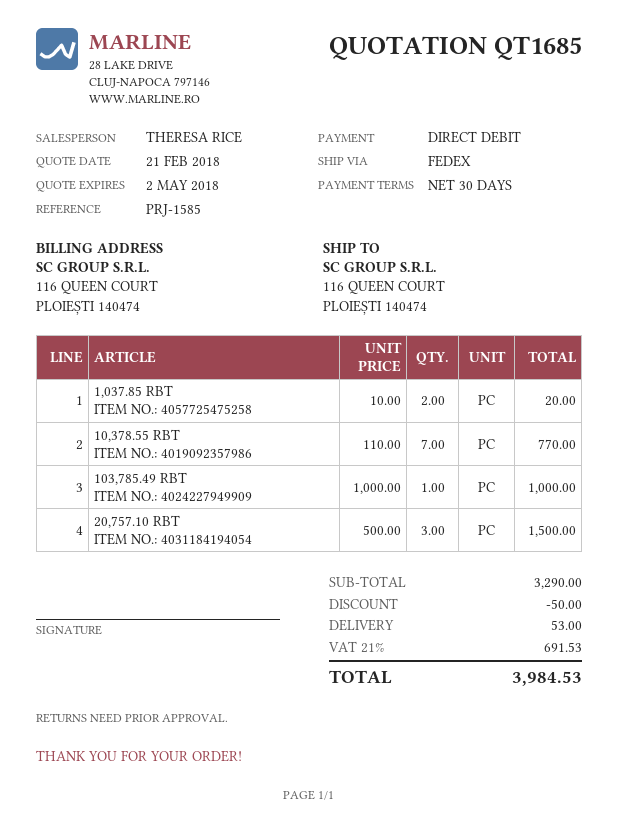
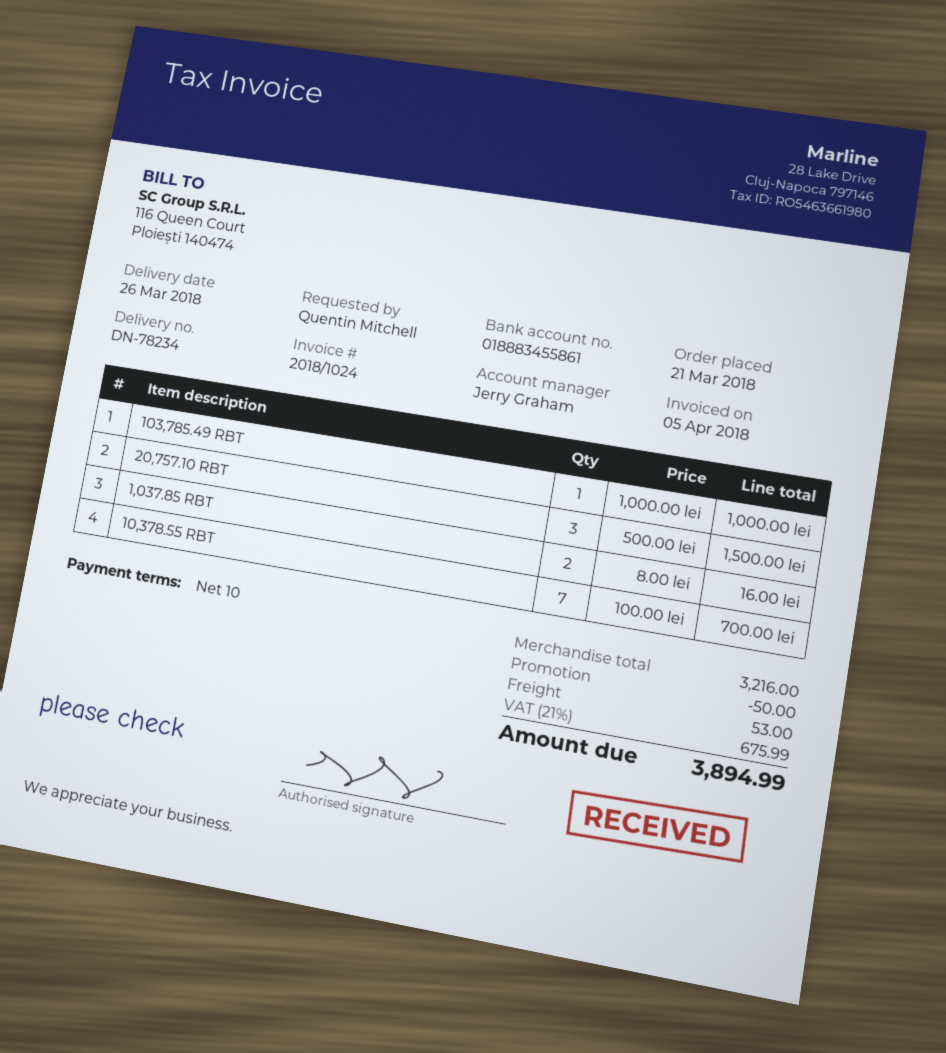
payment terms: 30 days -> 10 days
sales rep: THERESA RICE -> Jerry Graham
1,037.85 RBT: 2 x 10.00 = 20.00 -> 2 x 8.00 = 16.00
10,378.55 RBT: 7 x 110.00 = 770.00 -> 7 x 100.00 = 700.00
subtotal: 3290.00 -> 3216.00
tax: 21% = 691.53 -> 21% = 675.99
total: 3984.53 -> 3894.99

